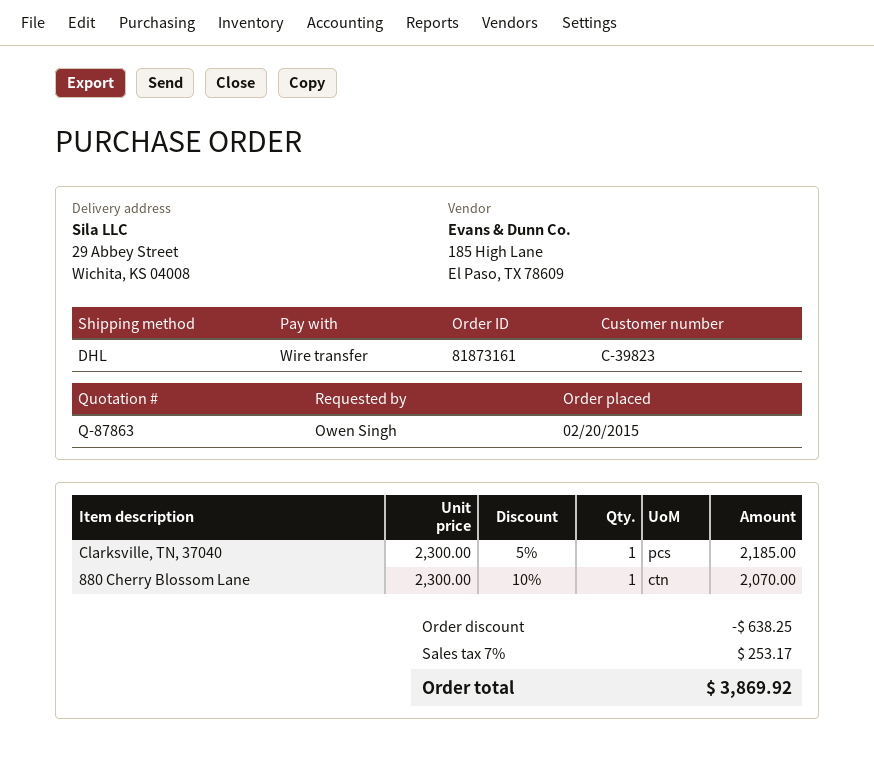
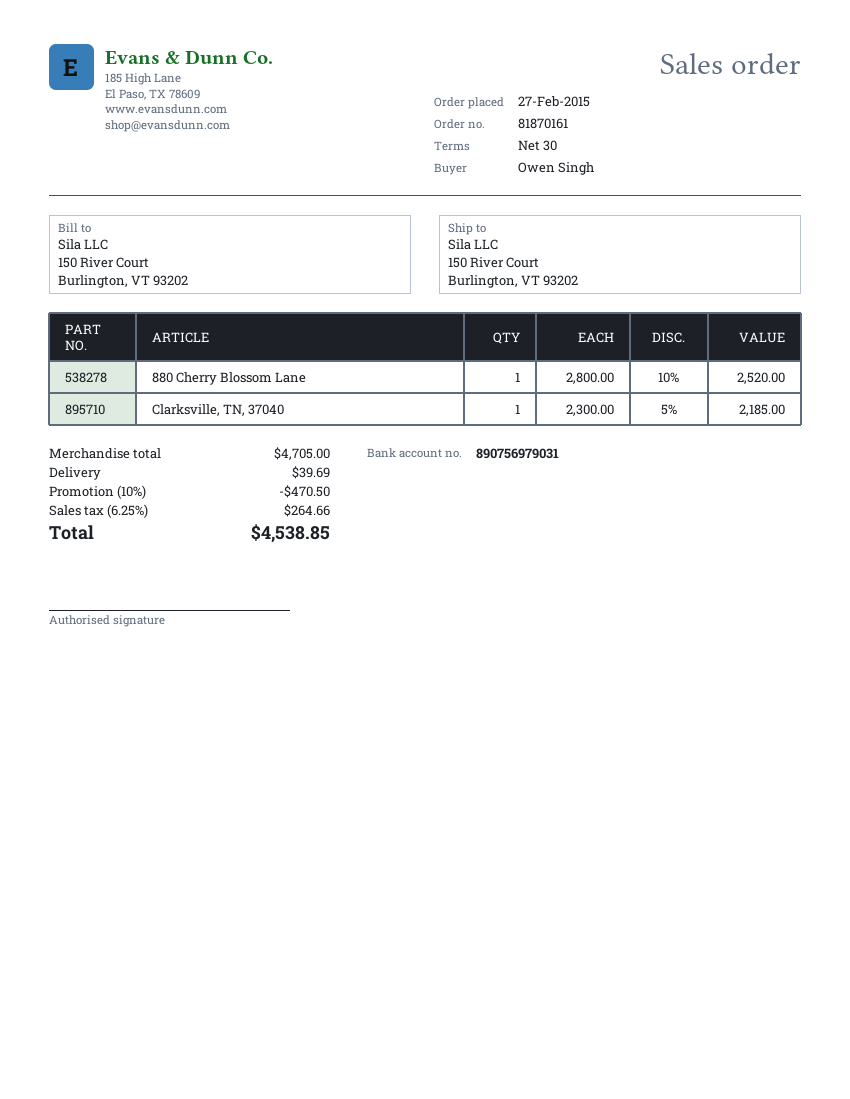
order number: 81873161 -> 81870161
order date: 2015-02-20 -> 2015-02-27
ship to: 29 Abbey Street, Wichita, KS 04008 -> 150 River Court, Burlington, VT 93202
880 Cherry Blossom Lane: 1 x 2300.00 - 10% = 2070.00 -> 1 x 2800.00 - 10% = 2520.00
discount: 638.25 -> 470.50
shipping: none -> 39.69
tax: 7% = 253.17 -> 6.25% = 264.66
total: 3869.92 -> 4538.85

